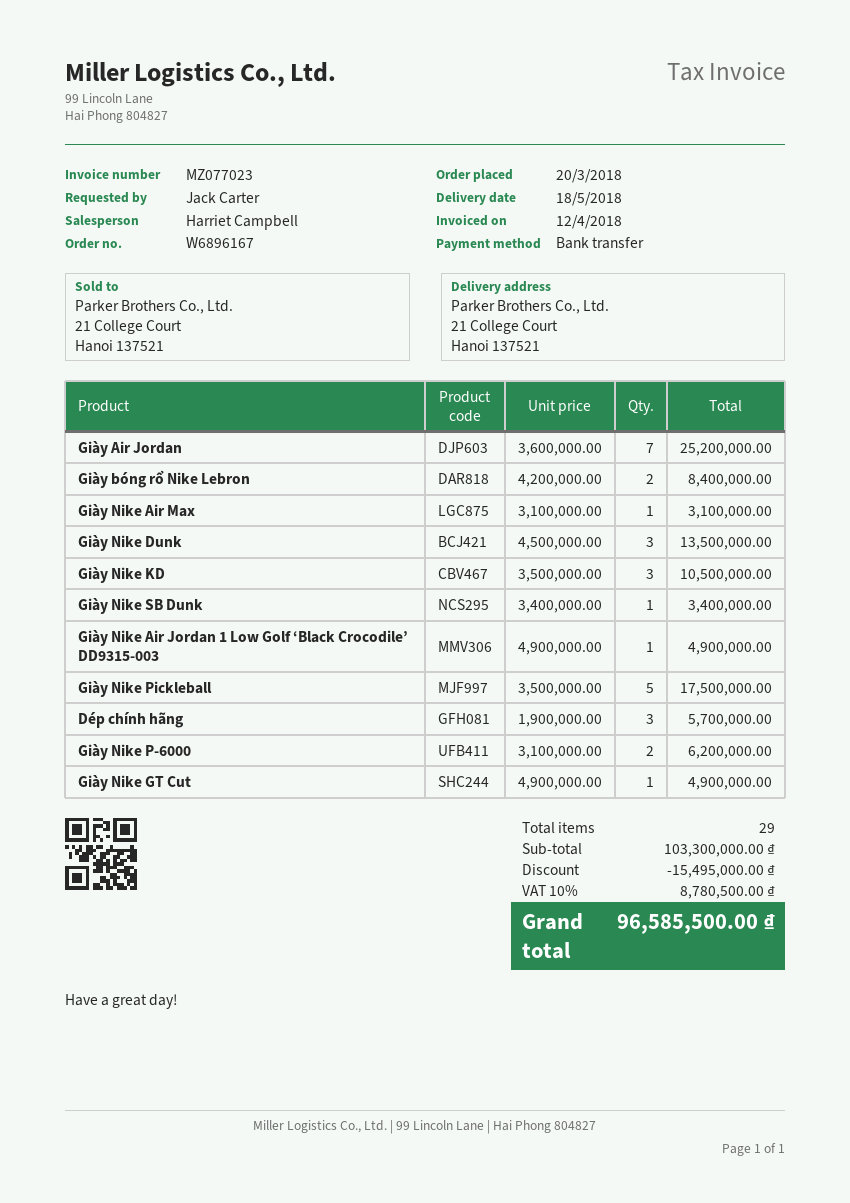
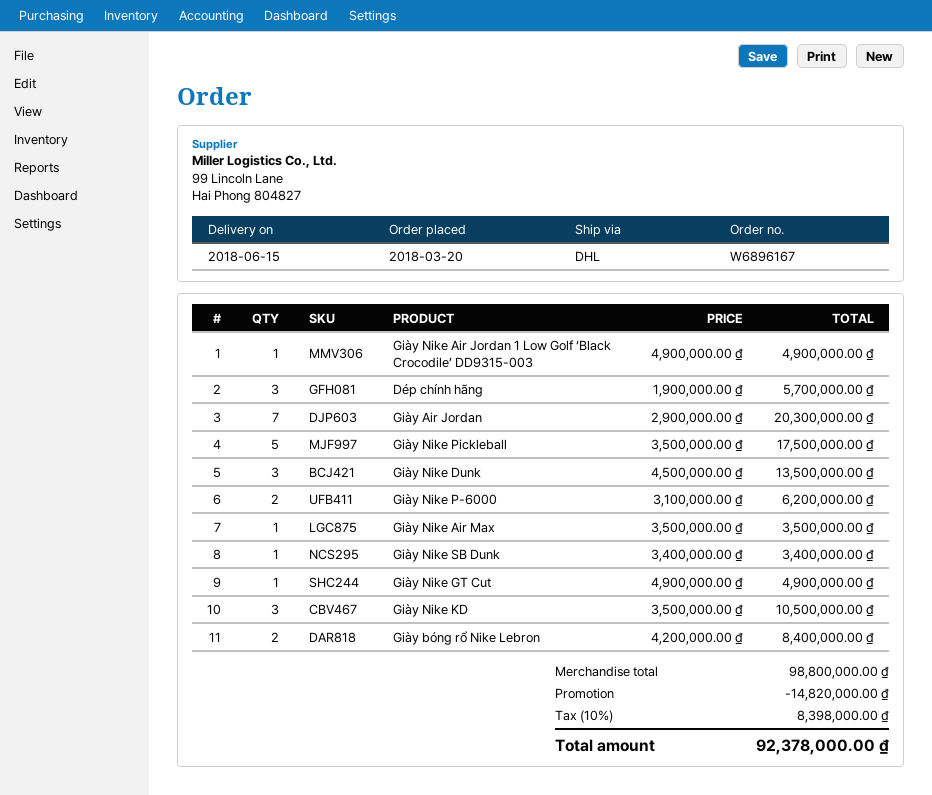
delivery date: 2018-05-18 -> 2018-06-15
Giày Air Jordan: 7 x 3600000.00 = 25200000.00 -> 7 x 2900000.00 = 20300000.00
Giày Nike Air Max: 1 x 3100000.00 = 3100000.00 -> 1 x 3500000.00 = 3500000.00
subtotal: 103300000.00 -> 98800000.00
discount: 15495000.00 -> 14820000.00
tax: 10% = 8780500.00 -> 10% = 8398000.00
total: 96585500.00 -> 92378000.00

